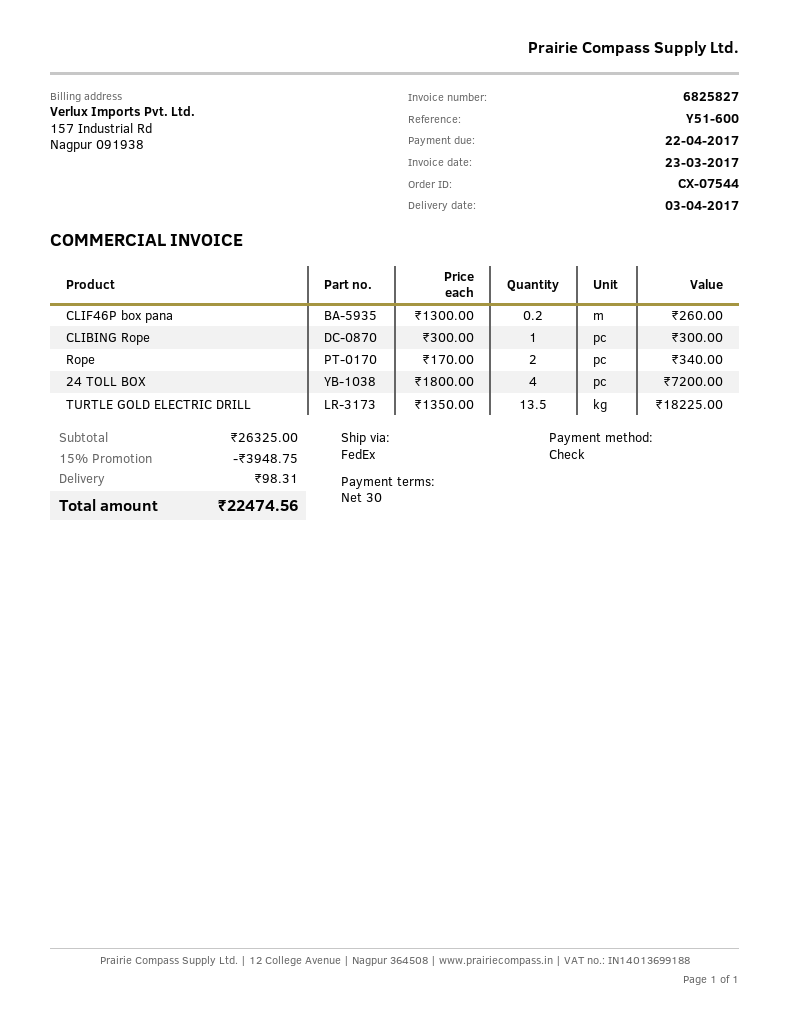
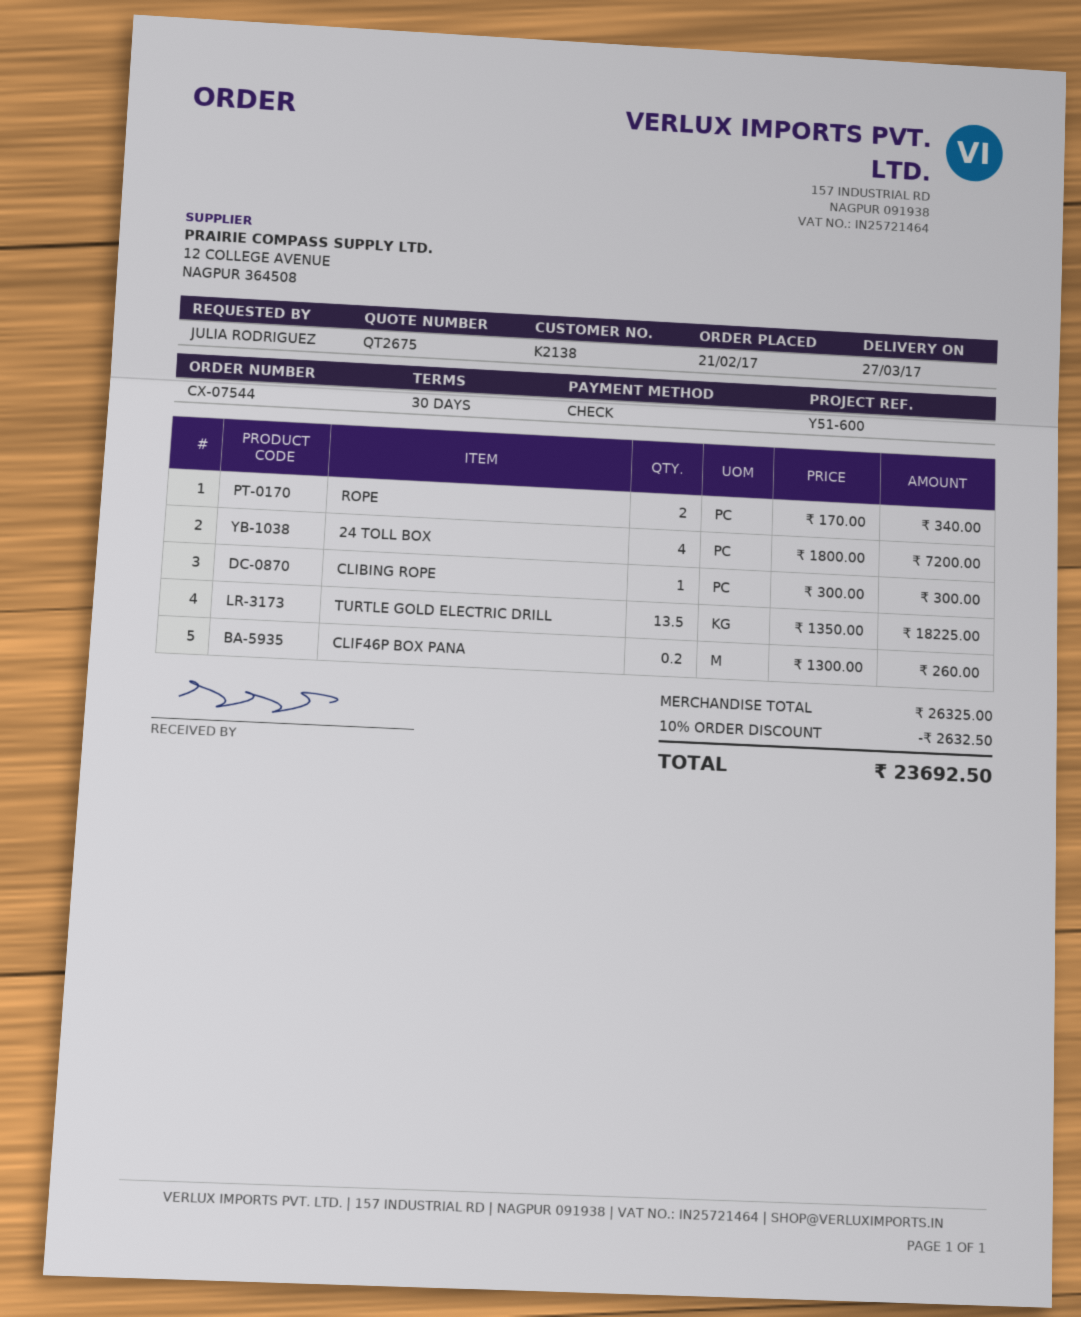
delivery date: 2017-04-03 -> 2017-03-27
discount: 15% = 3948.75 -> 10% = 2632.50
shipping: 98.31 -> none
total: 22474.56 -> 23692.50

